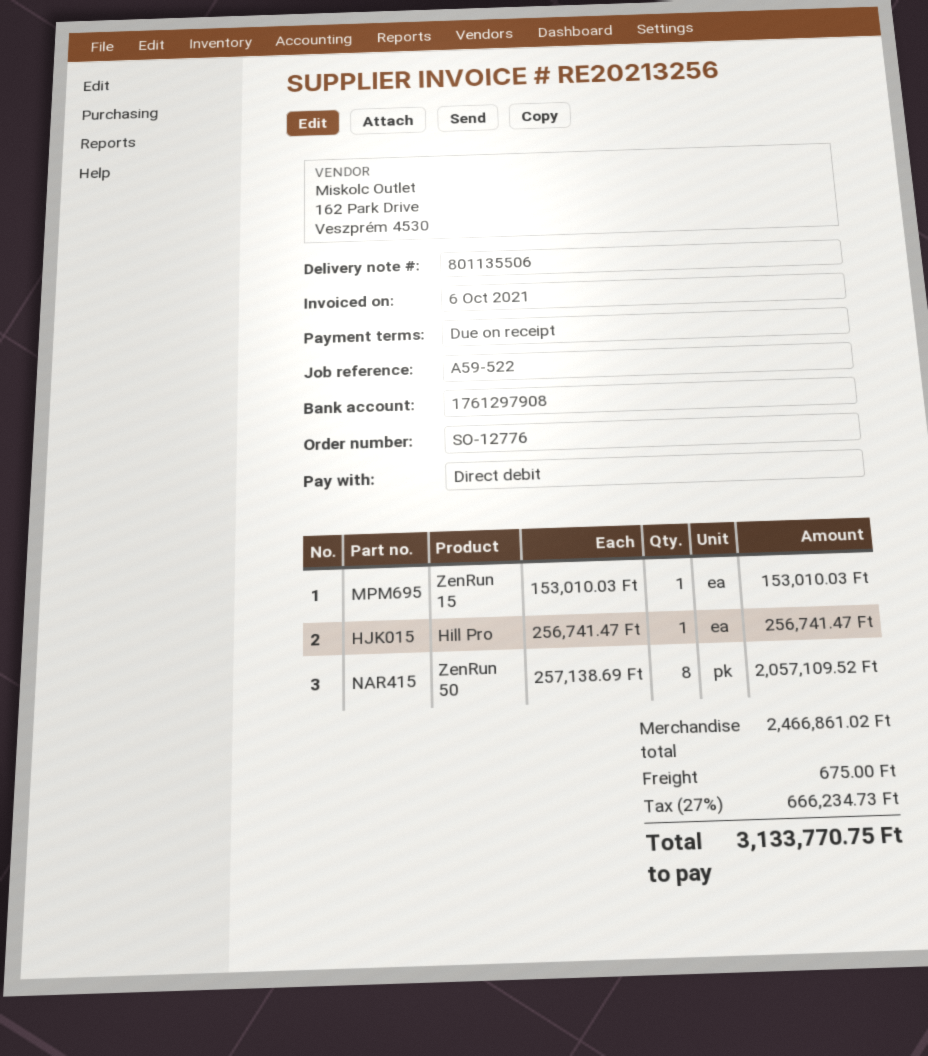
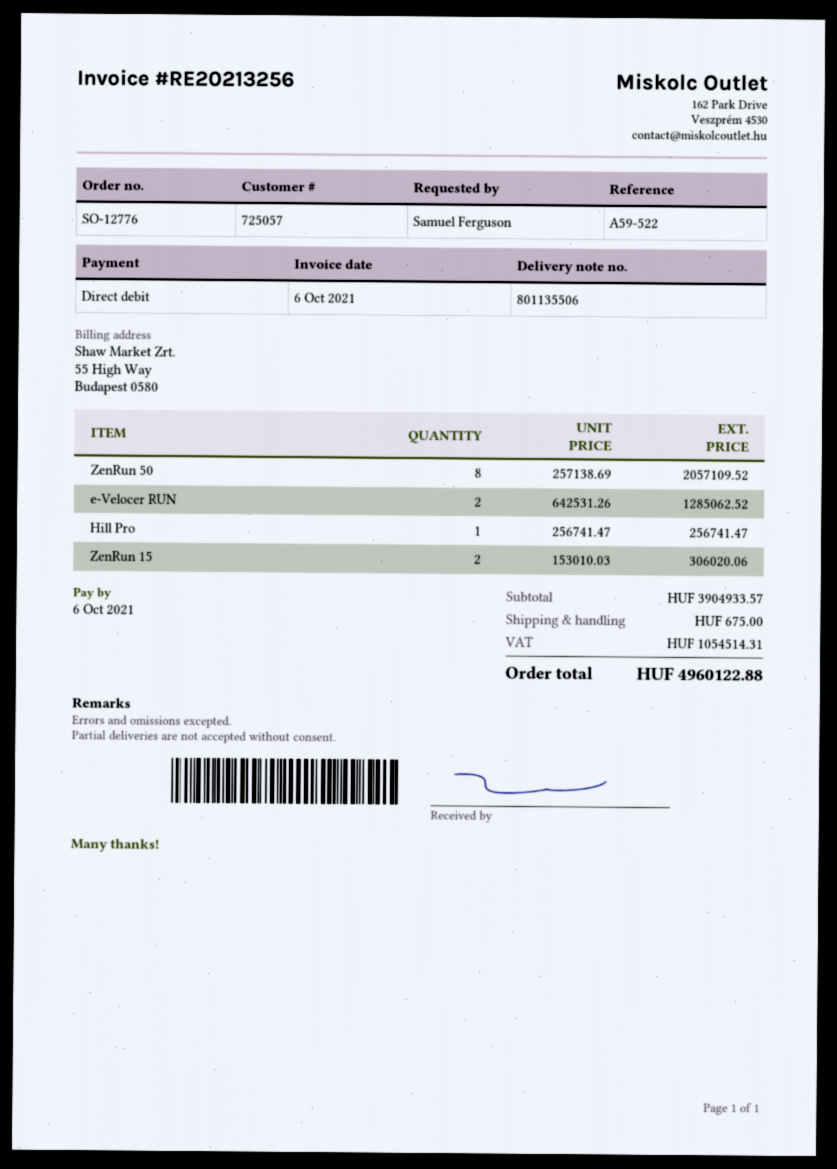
ZenRun 15: 1 x 153010.03 = 153010.03 -> 2 x 153010.03 = 306020.06
e-Velocer RUN: none -> 2 x 642531.26 = 1285062.52
subtotal: 2466861.02 -> 3904933.57
tax: 666234.73 -> 1054514.31
total: 3133770.75 -> 4960122.88

